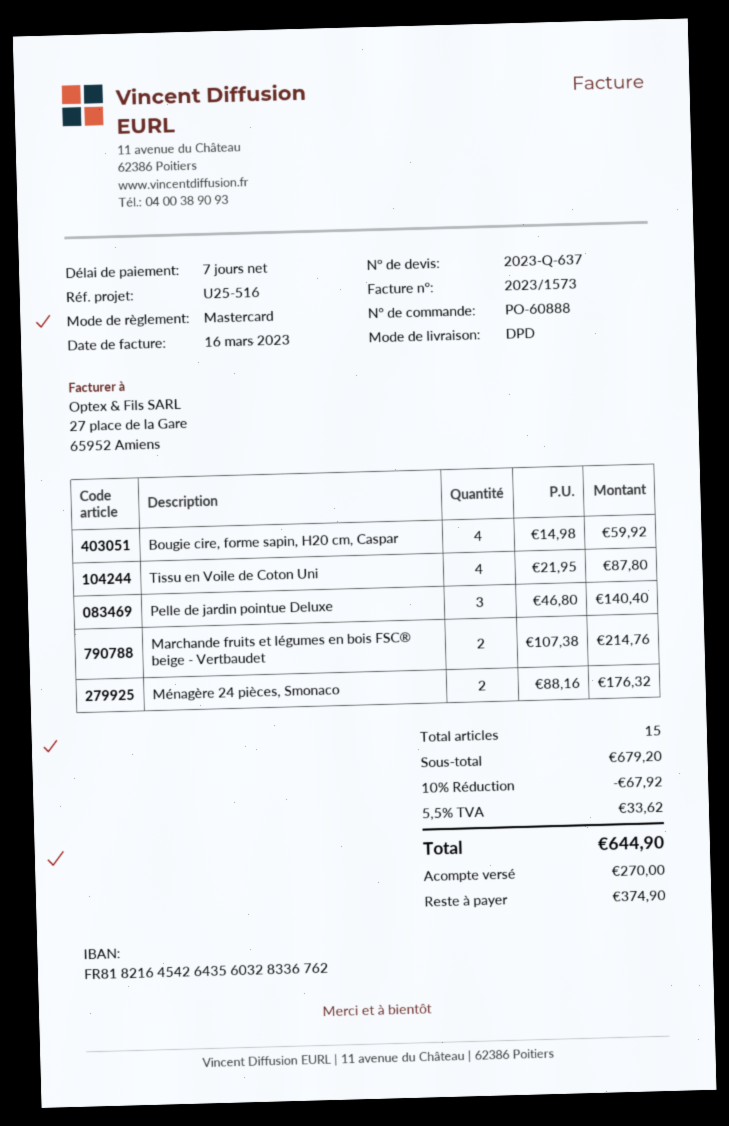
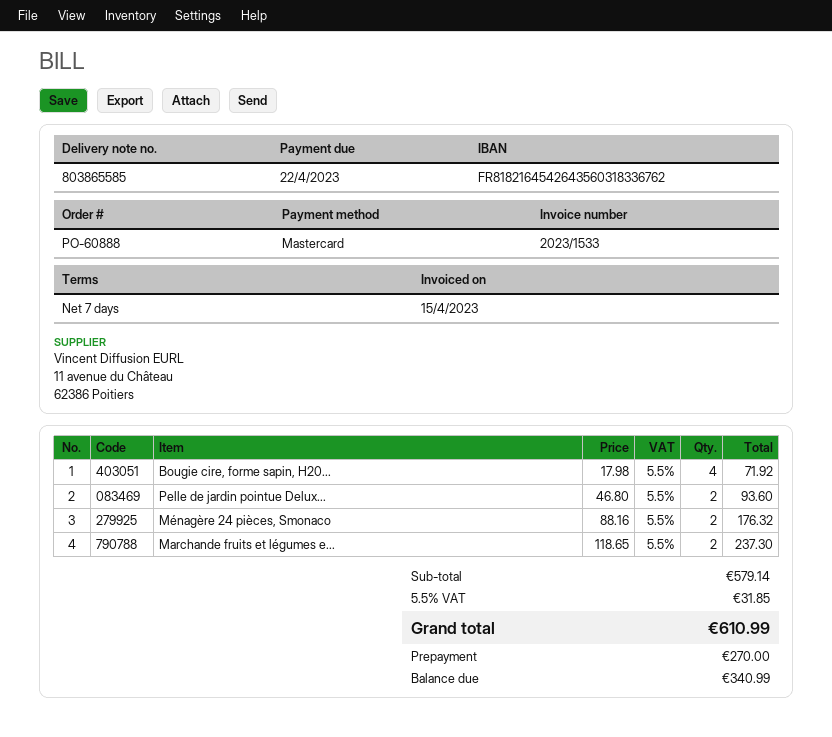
invoice number: 2023/1573 -> 2023/1533
invoice date: 2023-03-16 -> 2023-04-15
bank account: FR8182164542643560328336762 -> FR8182164542643560318336762
Bougie cire, forme sapin, H20 cm, Caspar: 4 x 14.98 = 59.92 -> 4 x 17.98 = 71.92
Tissu en Voile de Coton Uni: 4 x 21.95 = 87.80 -> none
Pelle de jardin pointue Deluxe: 3 x 46.80 = 140.40 -> 2 x 46.80 = 93.60
Marchande fruits et légumes en bois FSC® beige - Vertbaudet: 2 x 107.38 = 214.76 -> 2 x 118.65 = 237.30
subtotal: 679.20 -> 579.14
discount: 10% = 67.92 -> none
tax: 5.5% = 33.62 -> 5.5% = 31.85
total: 644.90 -> 610.99
balance: 374.90 -> 340.99

